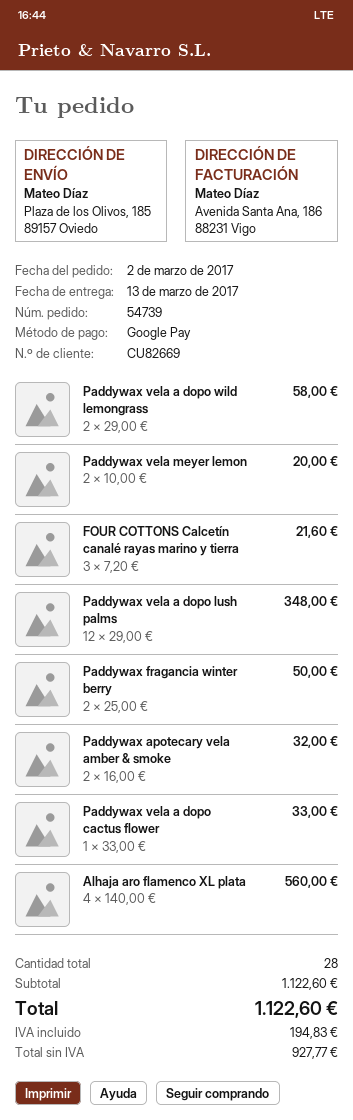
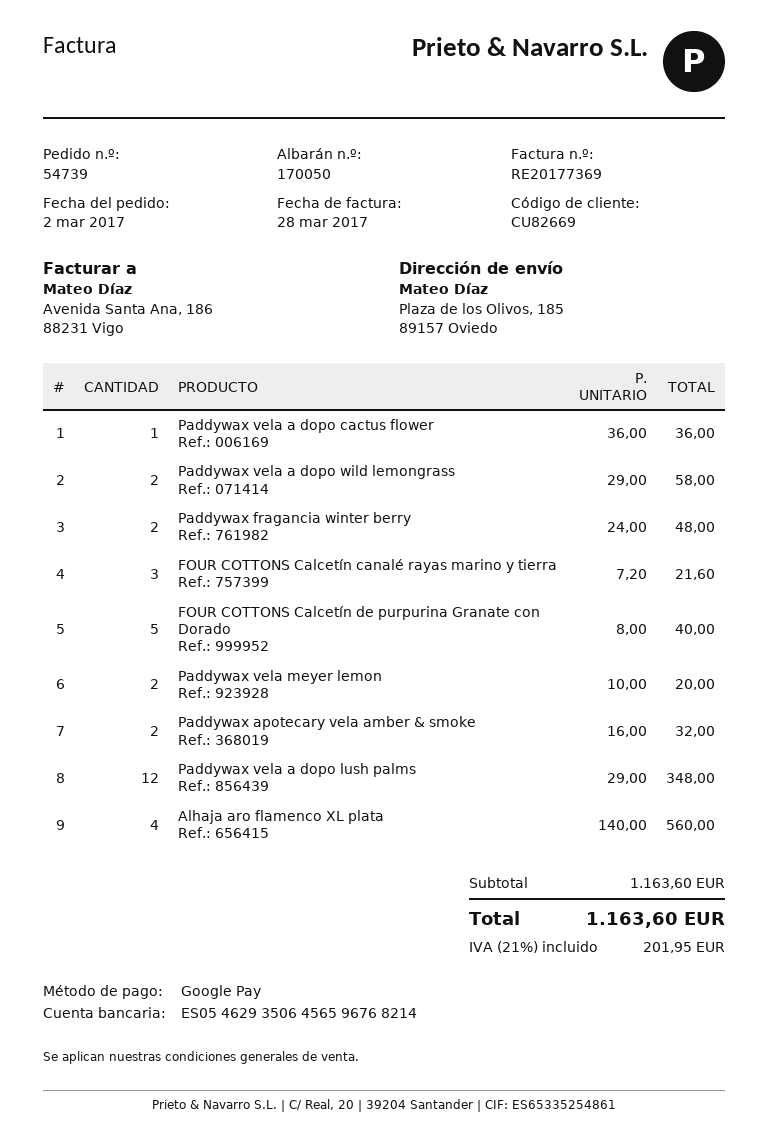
Paddywax fragancia winter berry: 2 x 25.00 = 50.00 -> 2 x 24.00 = 48.00
Paddywax vela a dopo cactus flower: 1 x 33.00 = 33.00 -> 1 x 36.00 = 36.00
FOUR COTTONS Calcetín de purpurina Granate con Dorado: none -> 5 x 8.00 = 40.00
subtotal: 1122.60 -> 1163.60
tax: 194.83 -> 201.95
total: 1122.60 -> 1163.60

